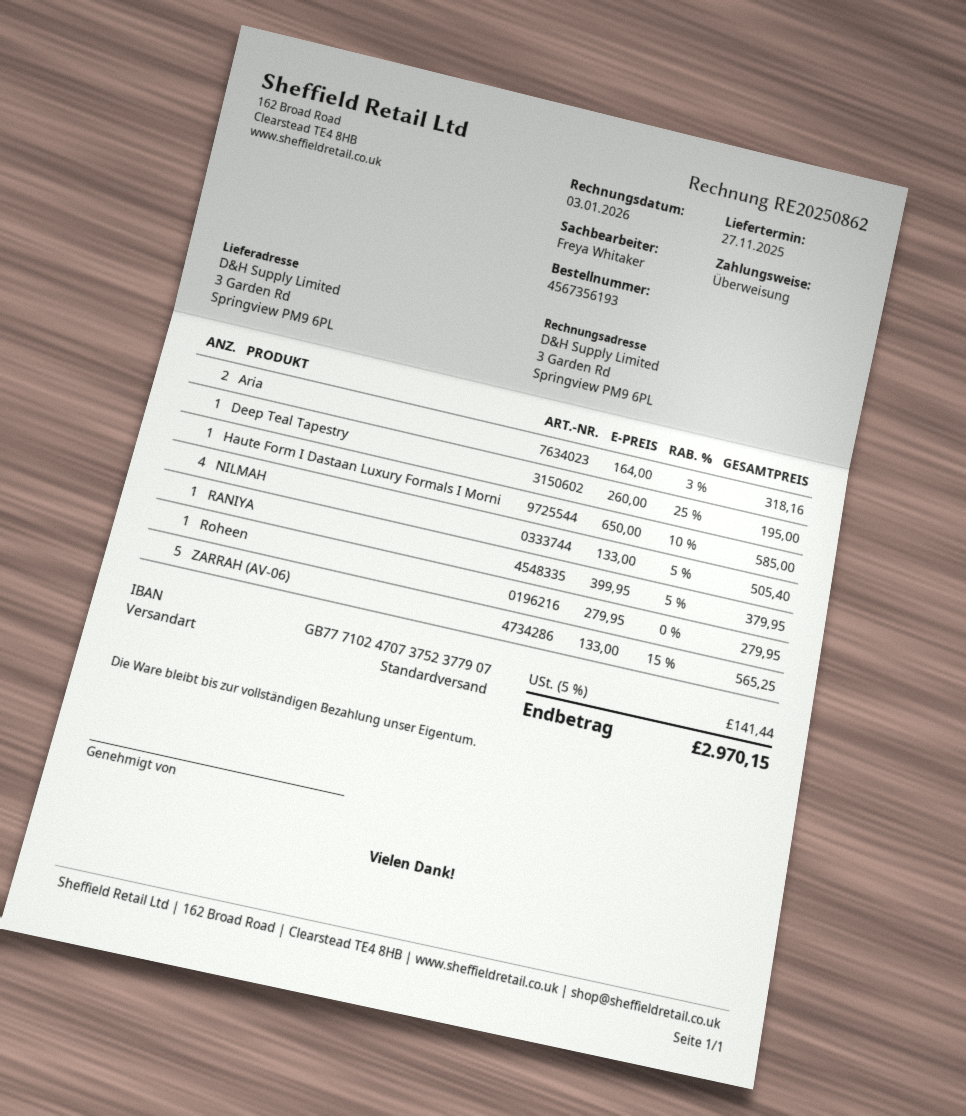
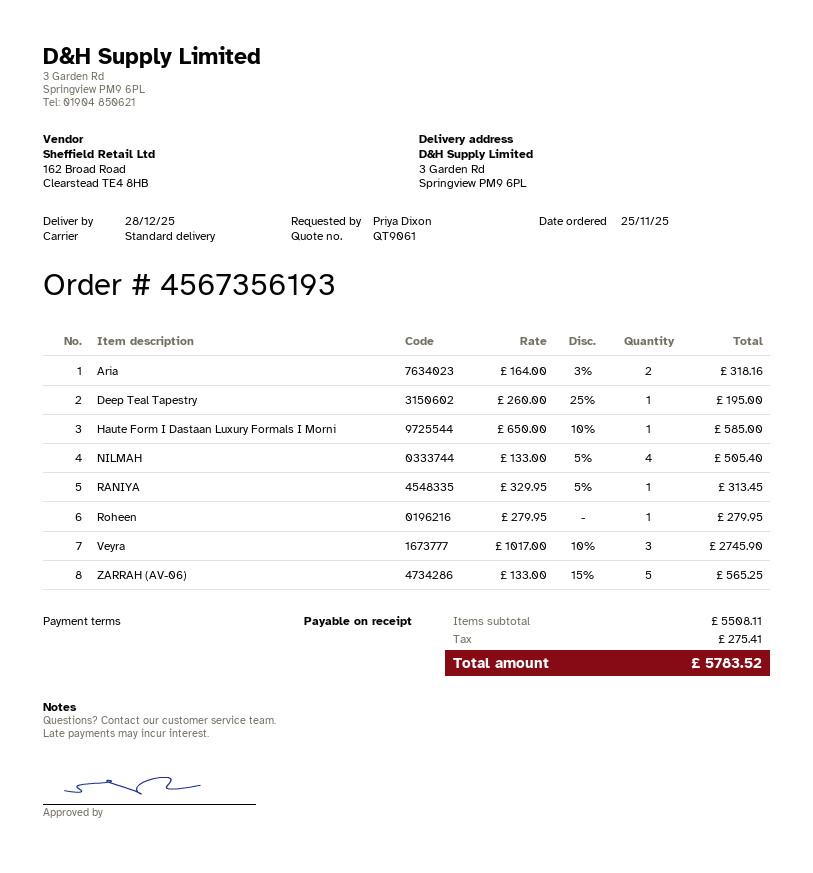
delivery date: 2025-11-27 -> 2025-12-28
RANIYA: 1 x 399.95 - 5% = 379.95 -> 1 x 329.95 - 5% = 313.45
Veyra: none -> 3 x 1017.00 - 10% = 2745.90
tax: 141.44 -> 275.41
total: 2970.15 -> 5783.52

